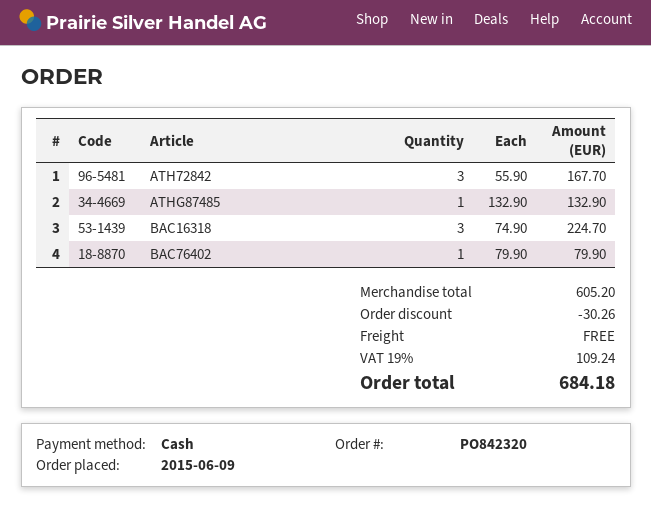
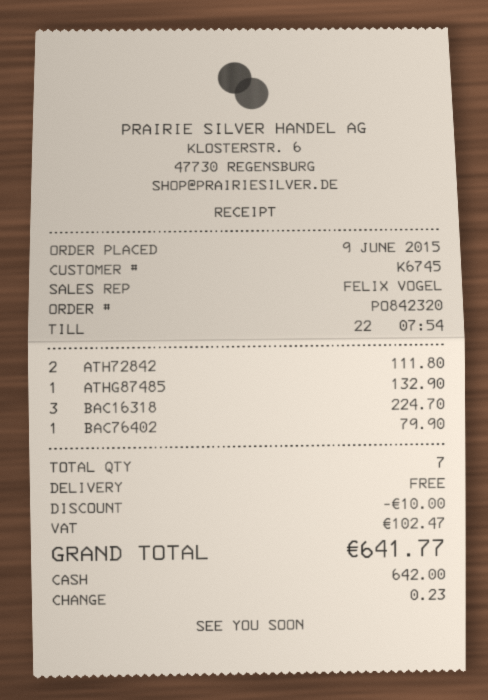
ATH72842: 3 for 167.70 -> 2 for 111.80
discount: 30.26 -> 10.00
tax: 109.24 -> 102.47
total: 684.18 -> 641.77

